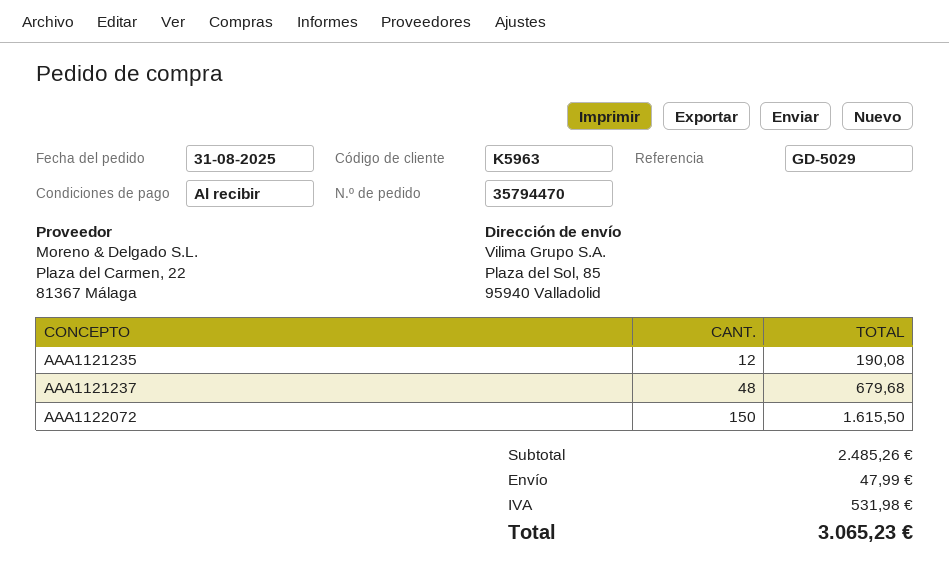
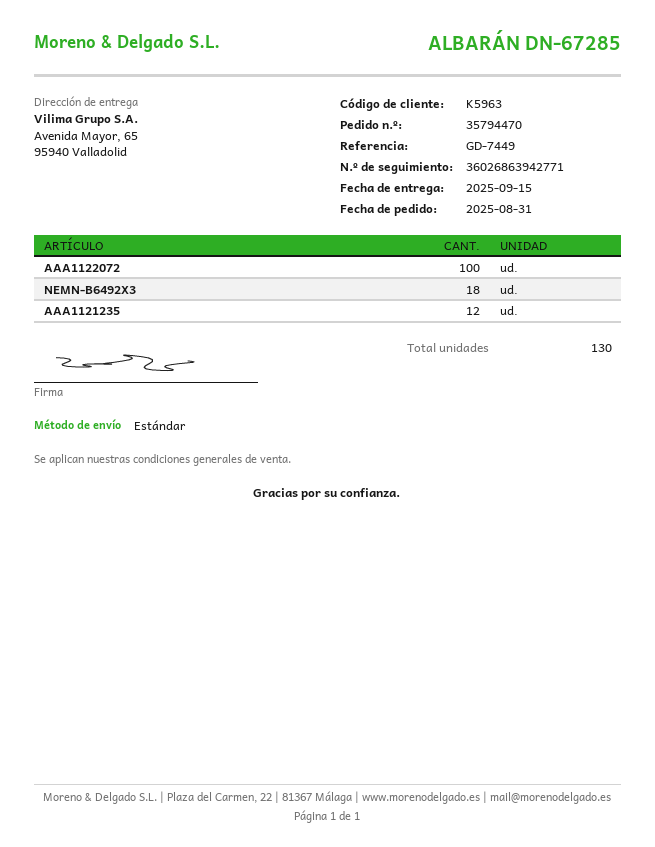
reference: GD-5029 -> GD-7449
ship to: Plaza del Sol, 85, 95940 Valladolid -> Avenida Mayor, 65, 95940 Valladolid
AAA1121237: 48 -> none
AAA1122072: 150 -> 100
NEMN-B6492X3: none -> 18

